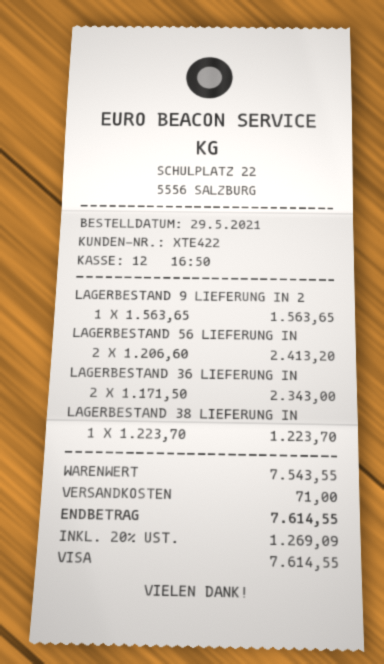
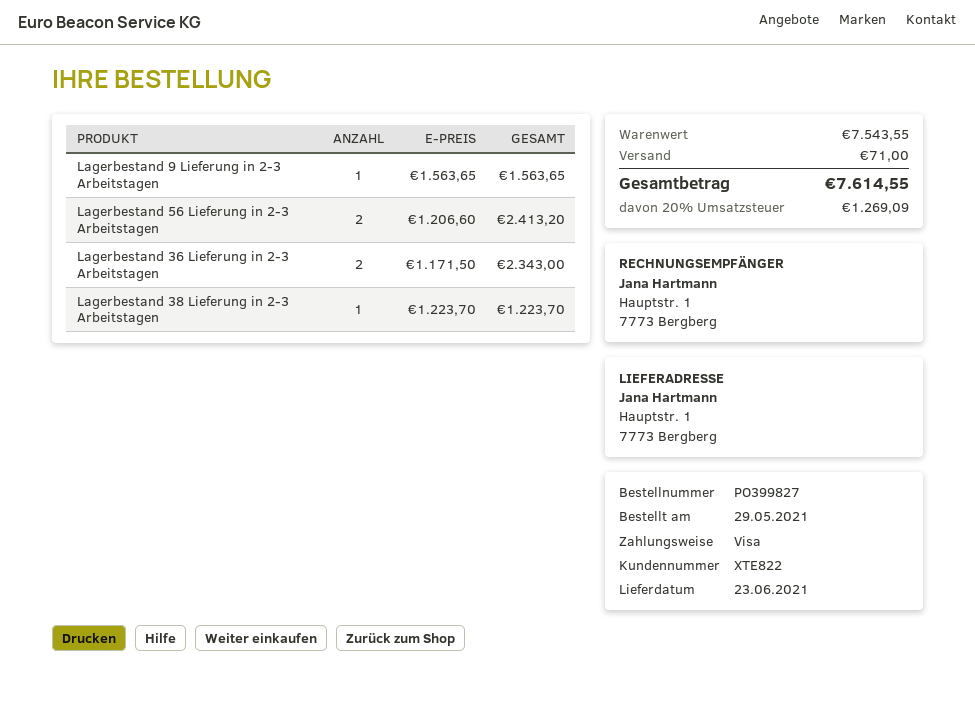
customer number: XTE422 -> XTE822

